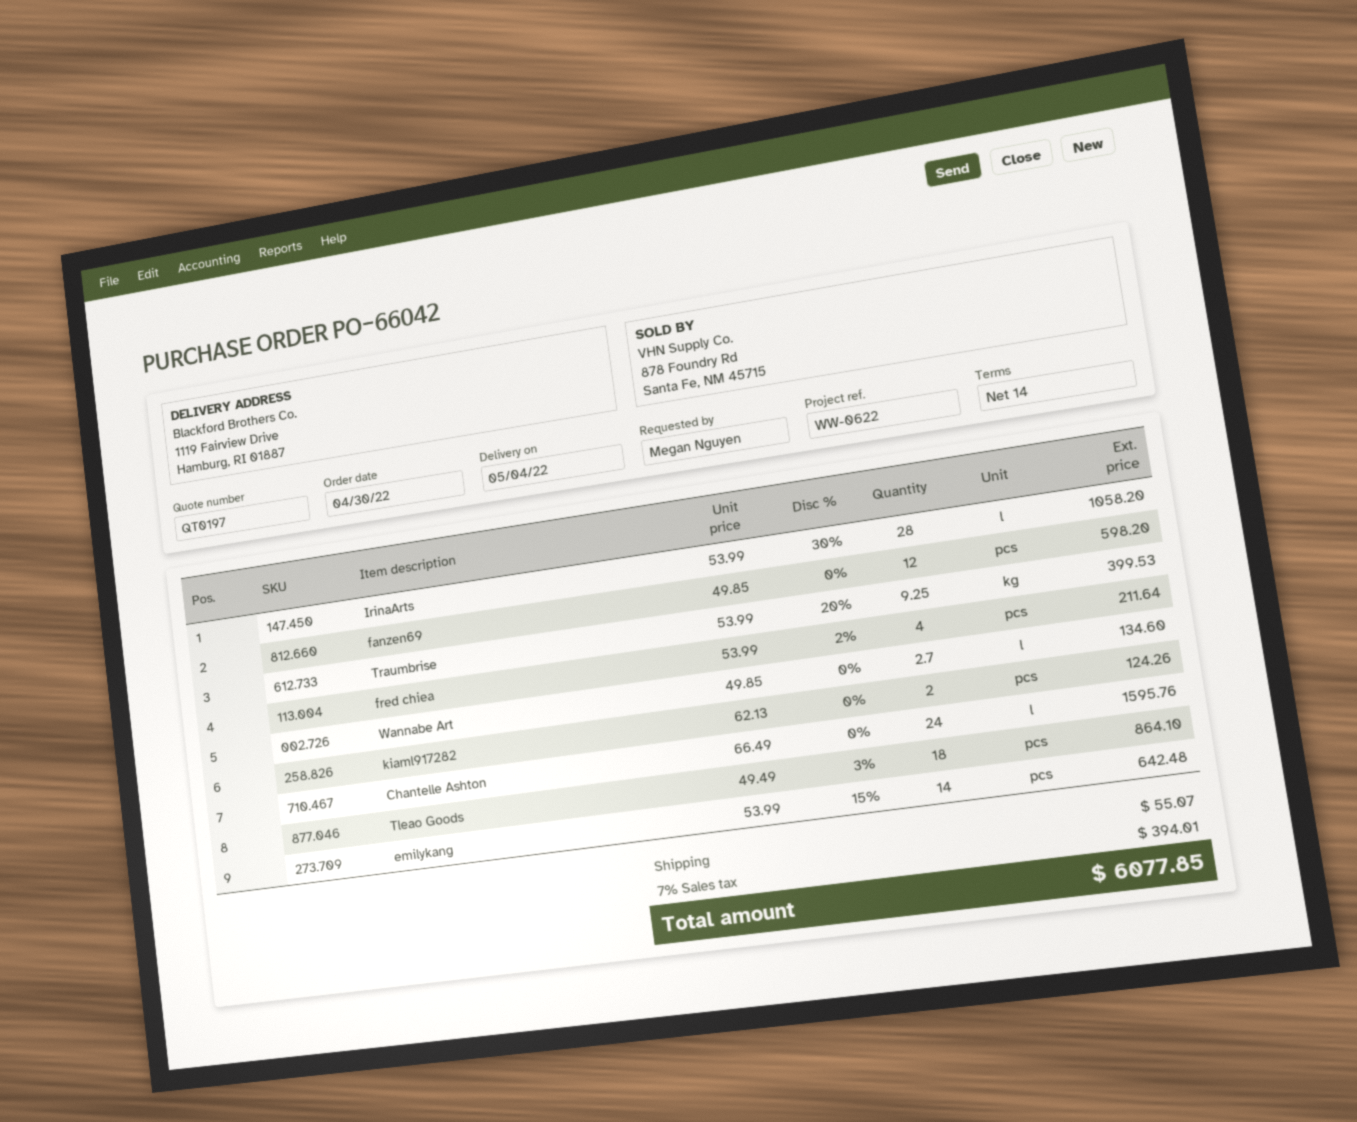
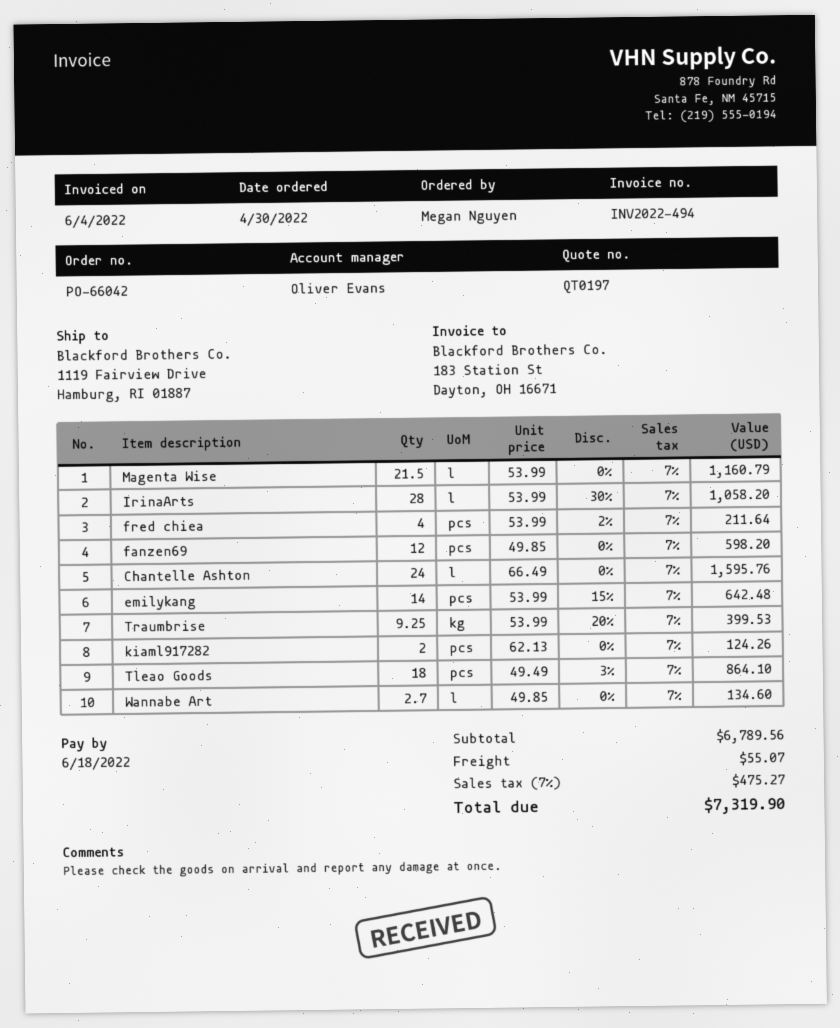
Magenta Wise: none -> 21.5 x 53.99 = 1160.79
tax: 7% = 394.01 -> 7% = 475.27
total: 6077.85 -> 7319.90

